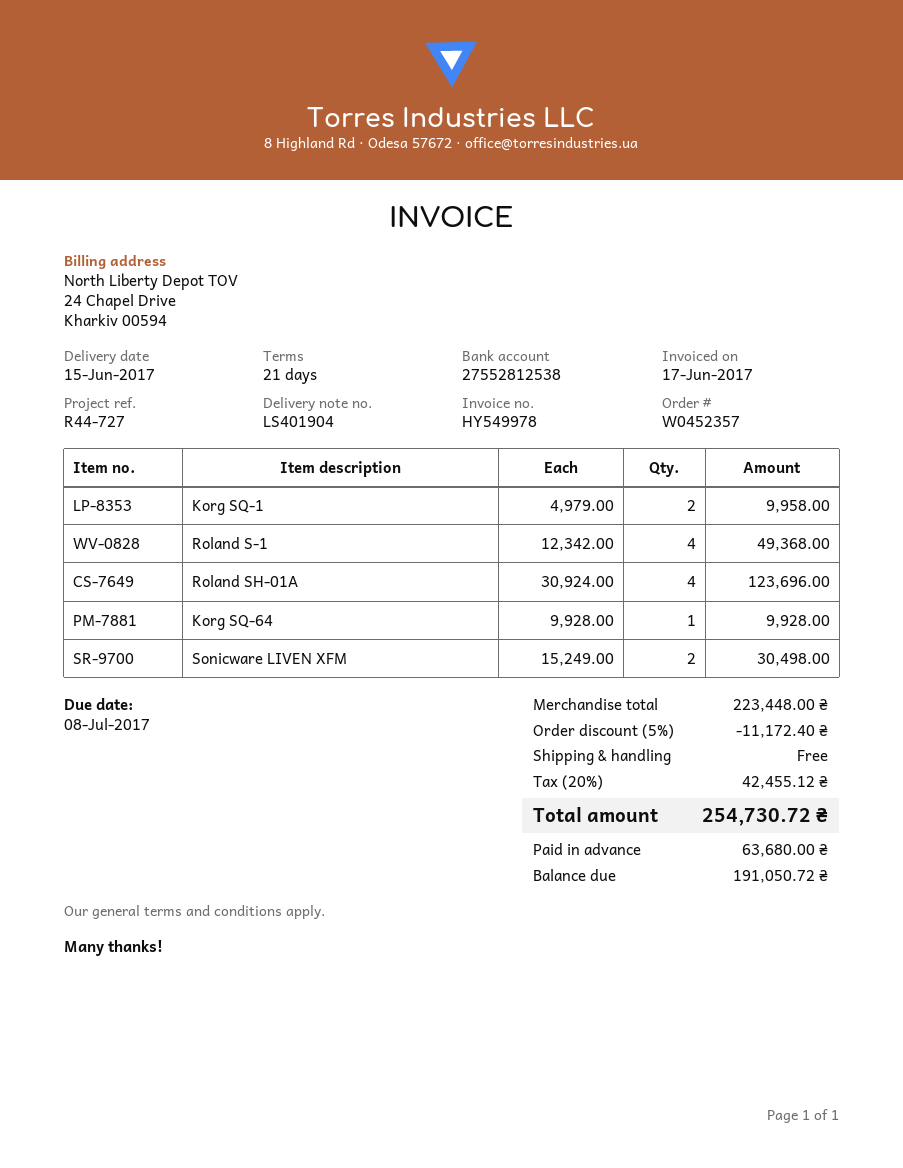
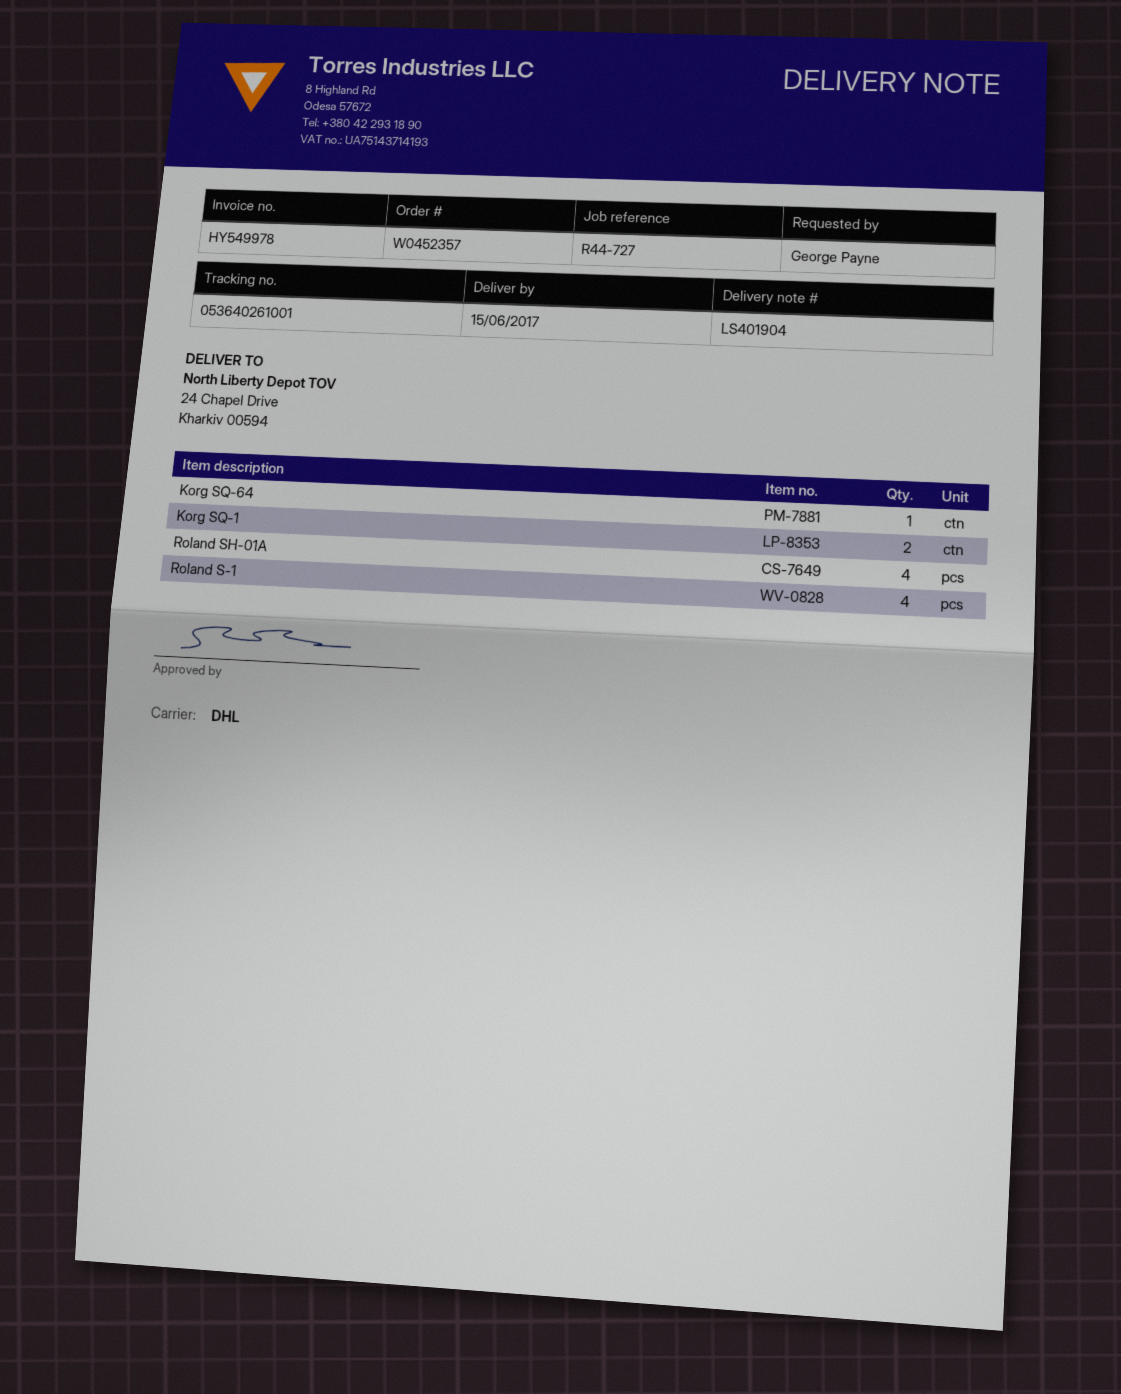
Sonicware LIVEN XFM: 2 -> none

